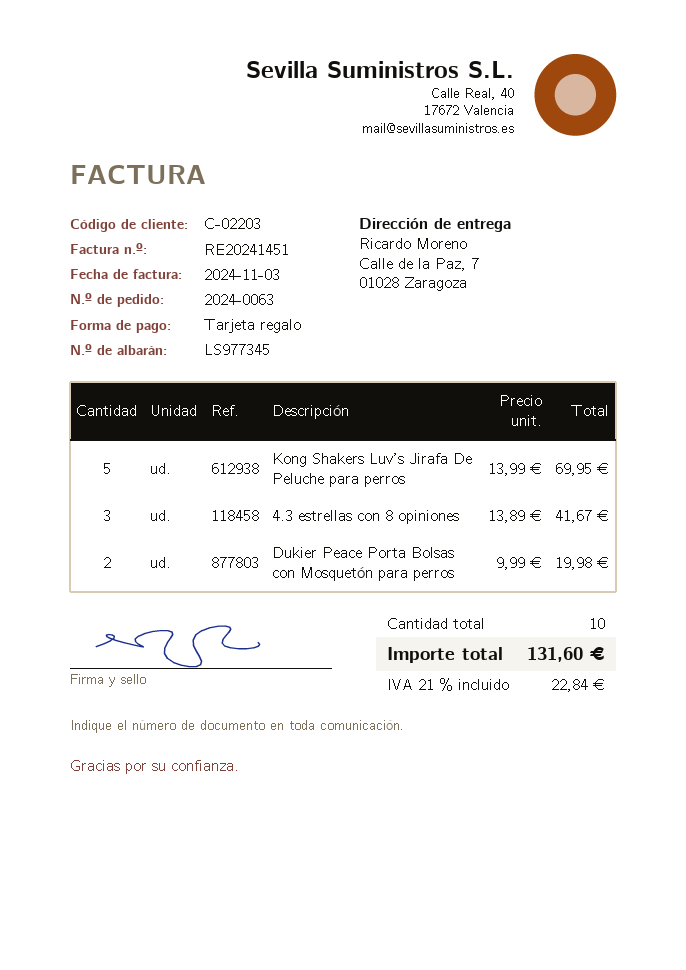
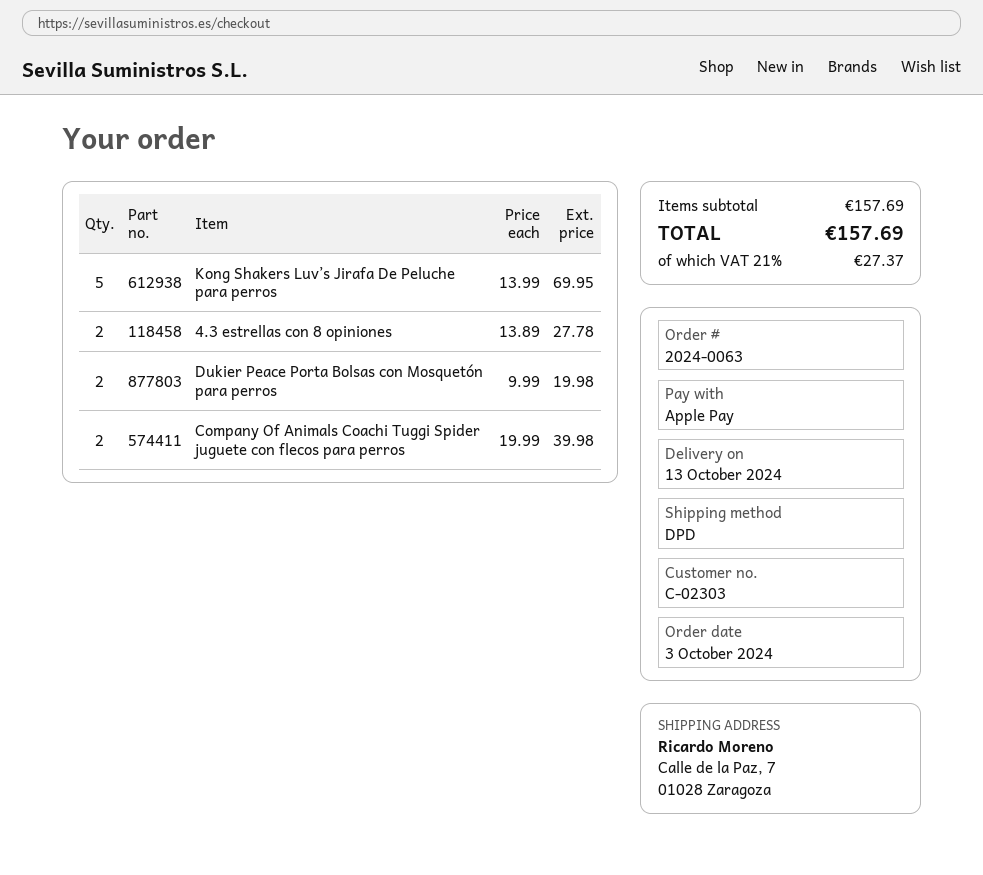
customer number: C-02203 -> C-02303
payment method: gift card -> Apple Pay
4.3 estrellas con 8 opiniones: 3 x 13.89 = 41.67 -> 2 x 13.89 = 27.78
Company Of Animals Coachi Tuggi Spider juguete con flecos para perros: none -> 2 x 19.99 = 39.98
tax: 21% = 22.84 -> 21% = 27.37
total: 131.60 -> 157.69

